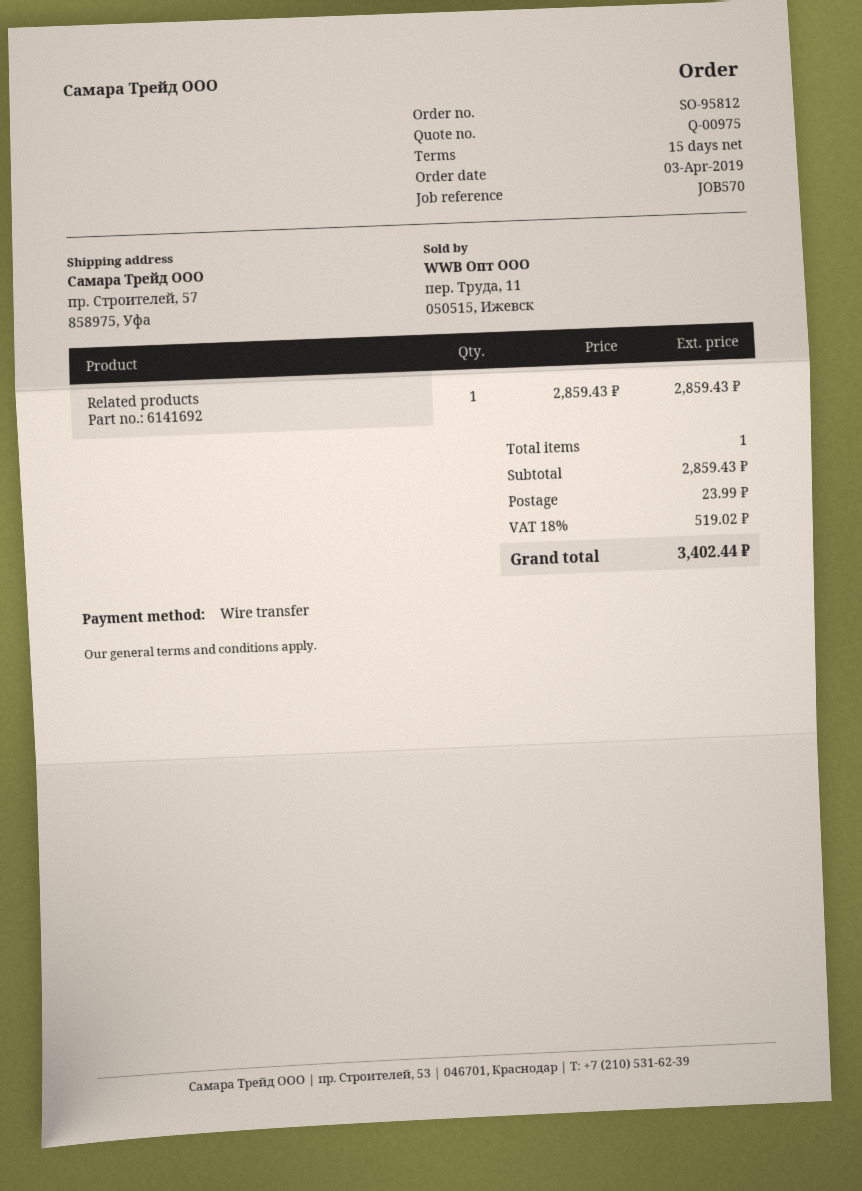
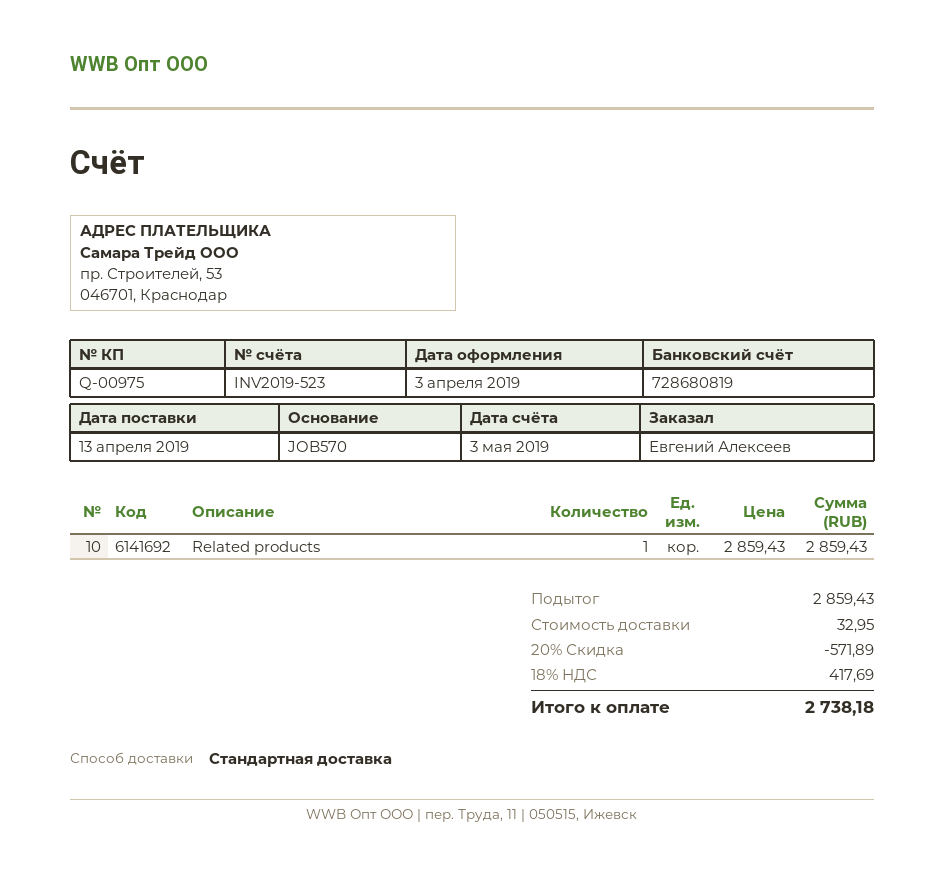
discount: none -> 20% = 571.89
shipping: 23.99 -> 32.95
tax: 18% = 519.02 -> 18% = 417.69
total: 3402.44 -> 2738.18

